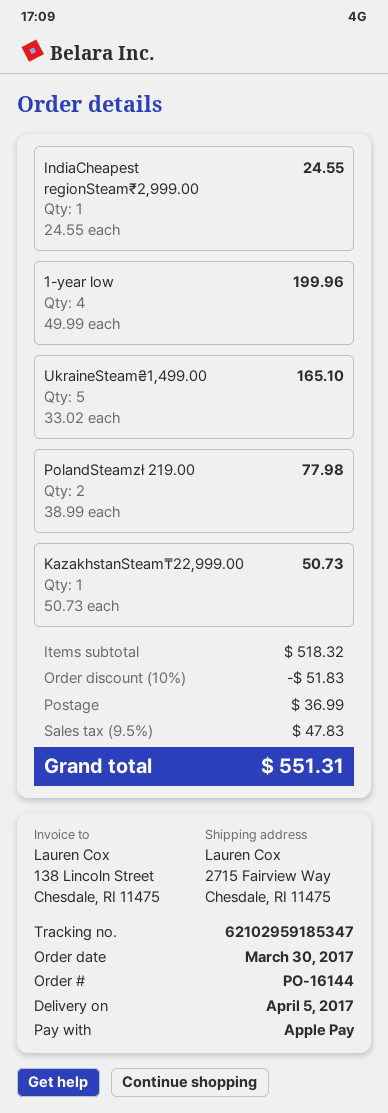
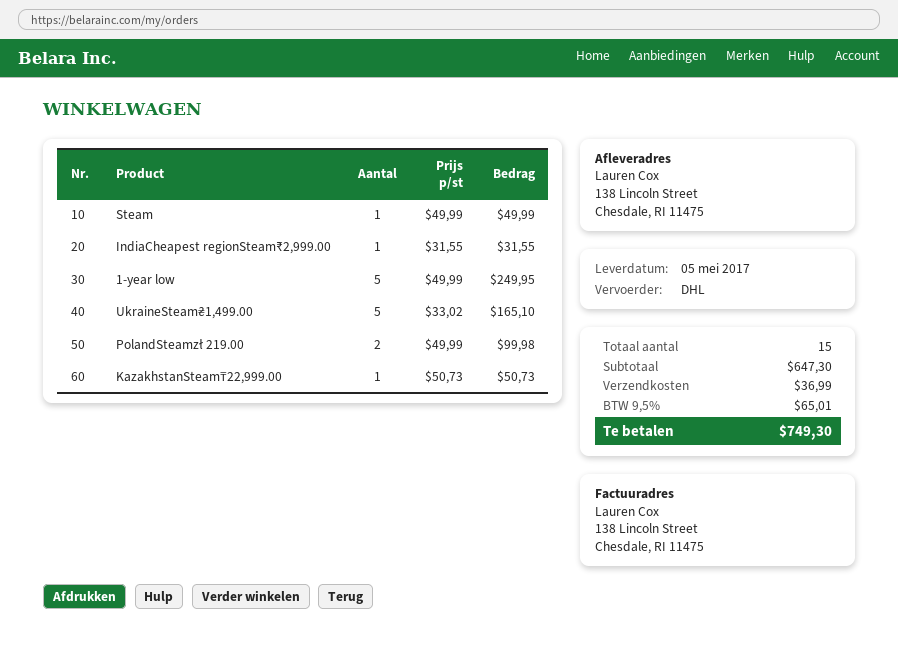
delivery date: 2017-04-05 -> 2017-05-05
ship to: 2715 Fairview Way, Chesdale, RI 11475 -> 138 Lincoln Street, Chesdale, RI 11475
IndiaCheapest regionSteam₹2,999.00: 1 x 24.55 = 24.55 -> 1 x 31.55 = 31.55
1-year low: 4 x 49.99 = 199.96 -> 5 x 49.99 = 249.95
PolandSteamzł 219.00: 2 x 38.99 = 77.98 -> 2 x 49.99 = 99.98
Steam: none -> 1 x 49.99 = 49.99
subtotal: 518.32 -> 647.30
discount: 10% = 51.83 -> none
tax: 9.5% = 47.83 -> 9.5% = 65.01
total: 551.31 -> 749.30

